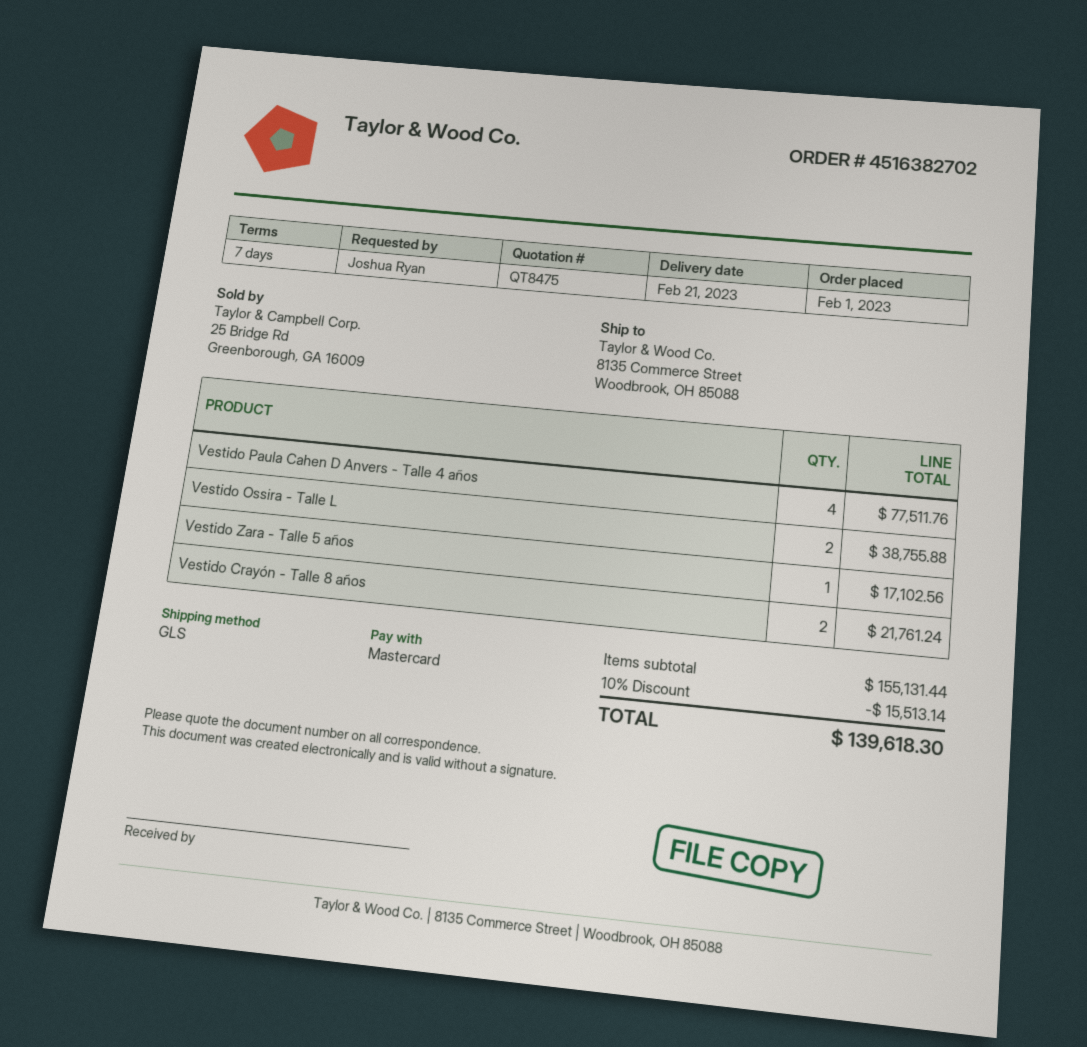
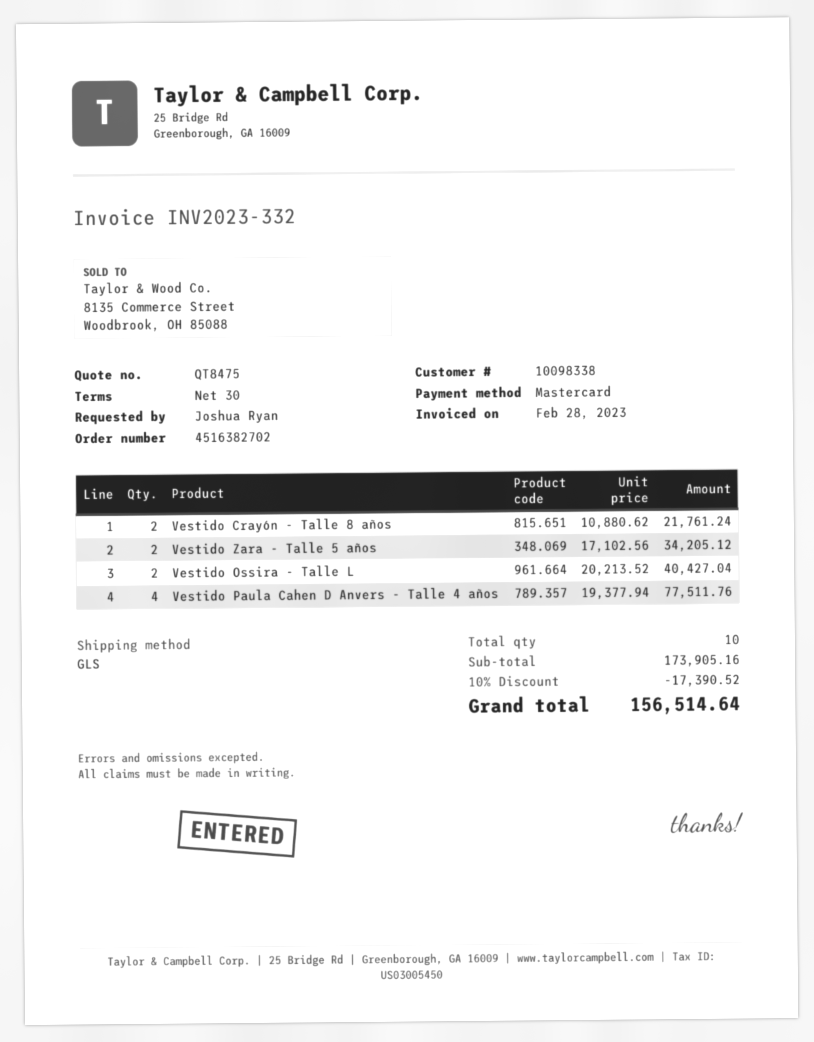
payment terms: 7 days -> 30 days
Vestido Ossira - Talle L: 2 for 38755.88 -> 2 for 40427.04
Vestido Zara - Talle 5 años: 1 for 17102.56 -> 2 for 34205.12
subtotal: 155131.44 -> 173905.16
discount: 10% = 15513.14 -> 10% = 17390.52
total: 139618.30 -> 156514.64

